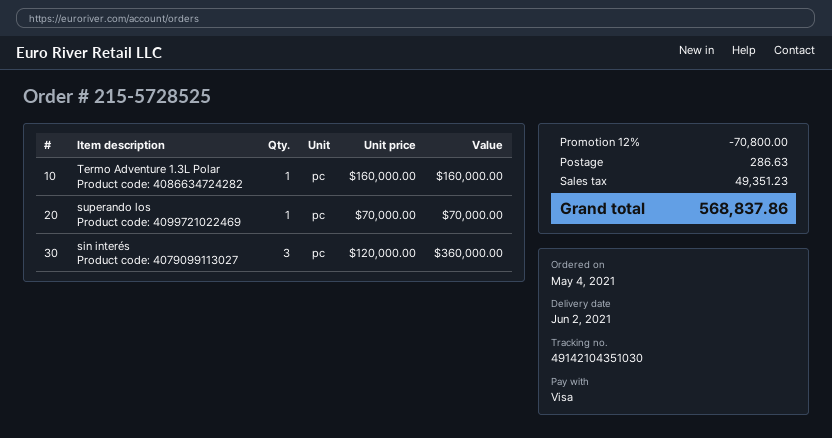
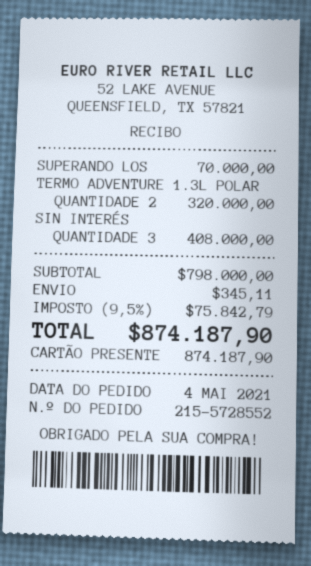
order number: 215-5728525 -> 215-5728552
payment method: Visa -> gift card
Termo Adventure 1.3L Polar: 1 for 160000.00 -> 2 for 320000.00
sin interés: 3 for 360000.00 -> 3 for 408000.00
discount: 12% = 70800.00 -> none
shipping: 286.63 -> 345.11
tax: 49351.23 -> 75842.79
total: 568837.86 -> 874187.90

